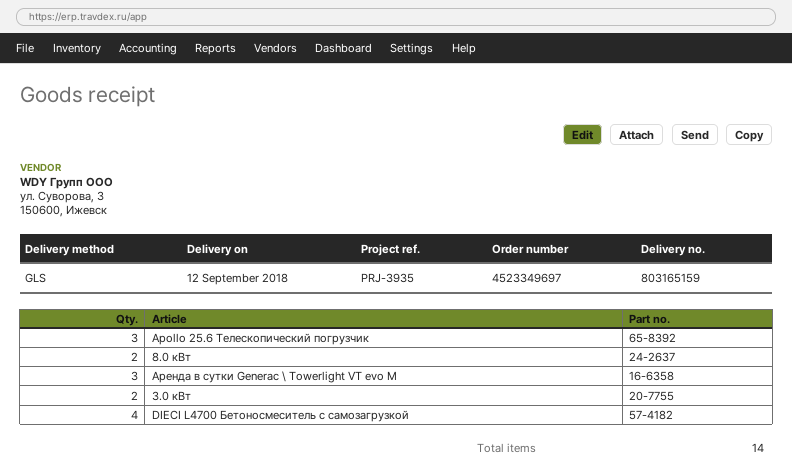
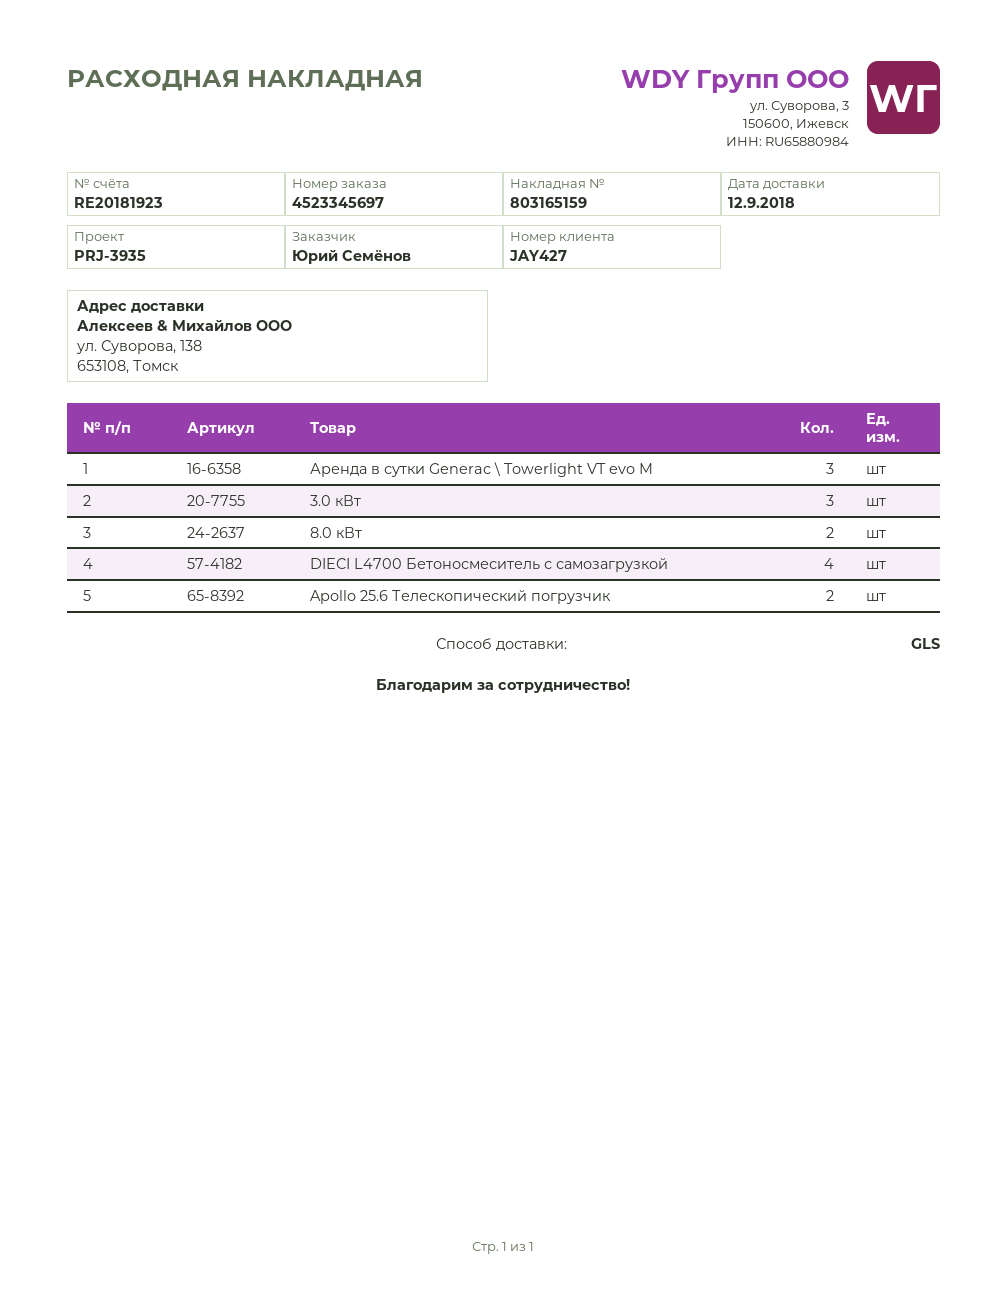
order number: 4523349697 -> 4523345697
Apollo 25.6 Телескопический погрузчик: 3 -> 2
3.0 кВт: 2 -> 3

